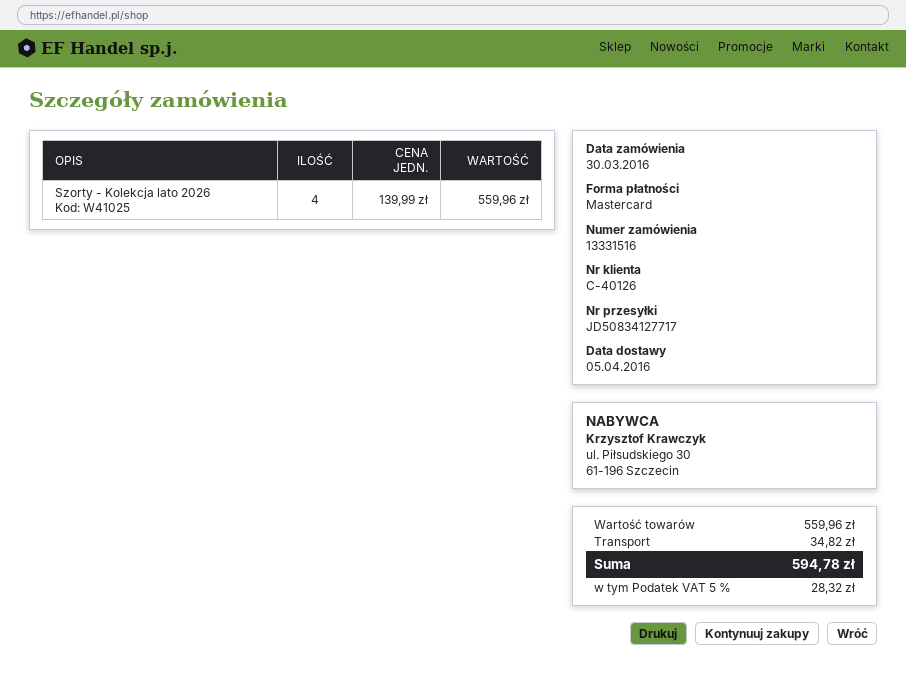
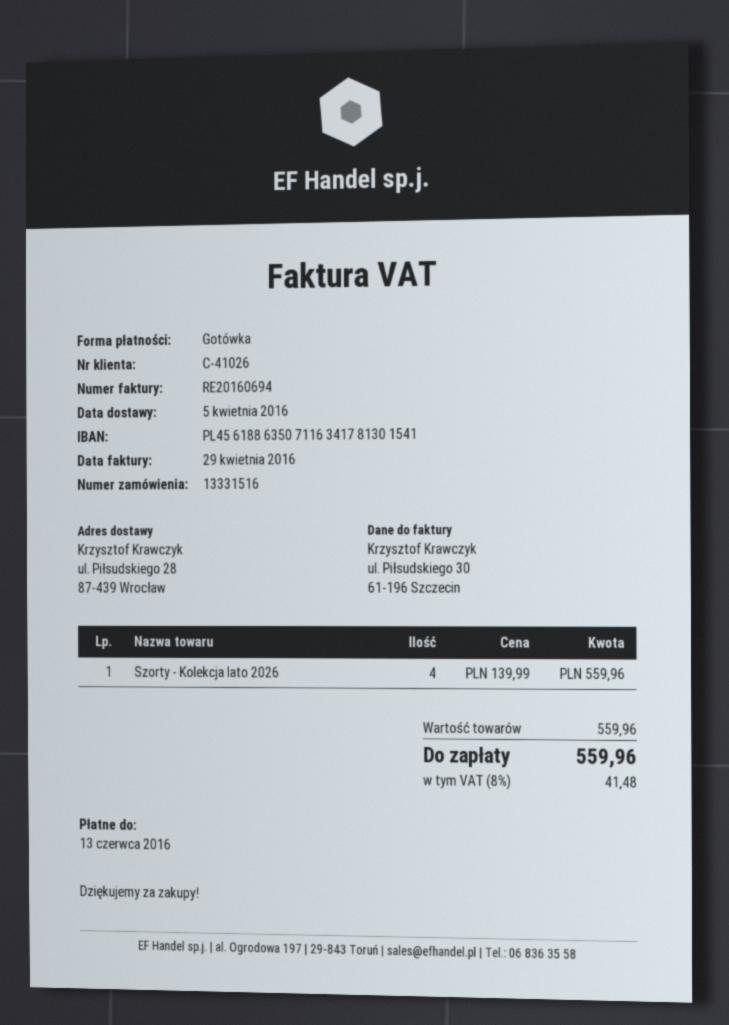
customer number: C-40126 -> C-41026
payment method: Mastercard -> cash
shipping: 34.82 -> none
tax: 5% = 28.32 -> 8% = 41.48
total: 594.78 -> 559.96

